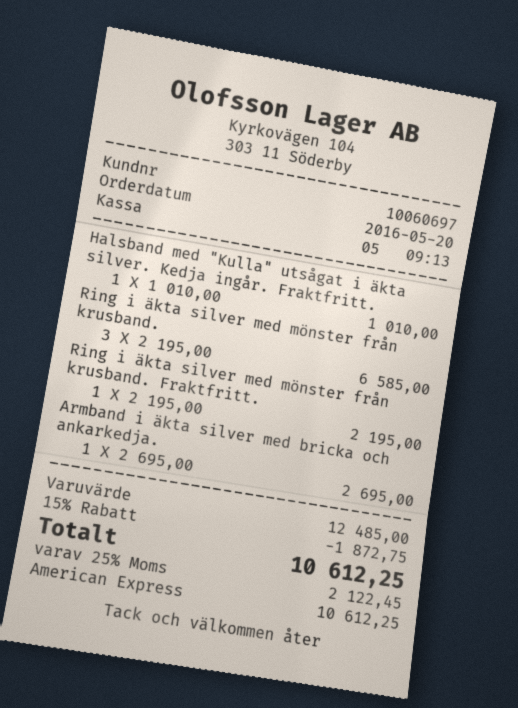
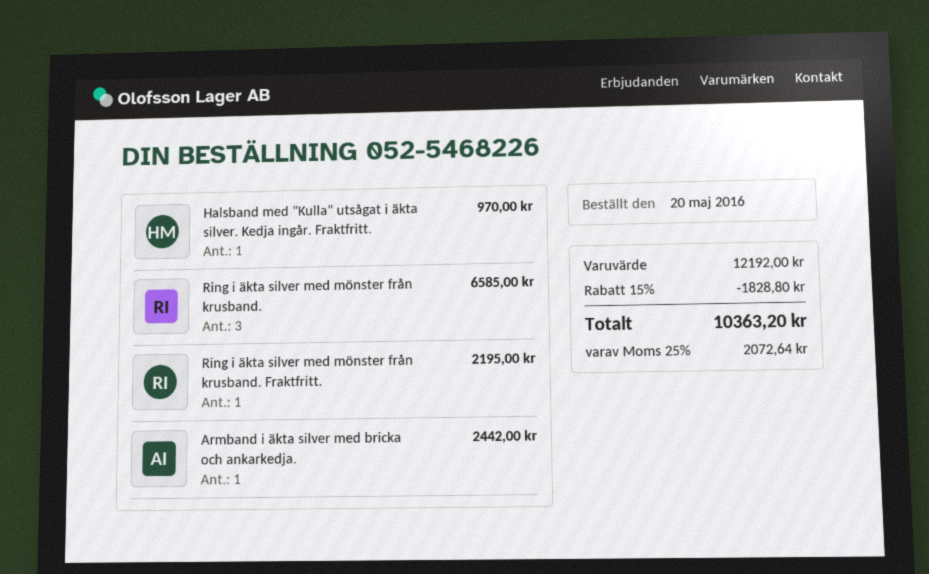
Halsband med "Kulla" utsågat i äkta silver. Kedja ingår. Fraktfritt.: 1 for 1010.00 -> 1 for 970.00
Armband i äkta silver med bricka och ankarkedja.: 1 for 2695.00 -> 1 for 2442.00
subtotal: 12485.00 -> 12192.00
discount: 15% = 1872.75 -> 15% = 1828.80
tax: 25% = 2122.45 -> 25% = 2072.64
total: 10612.25 -> 10363.20

